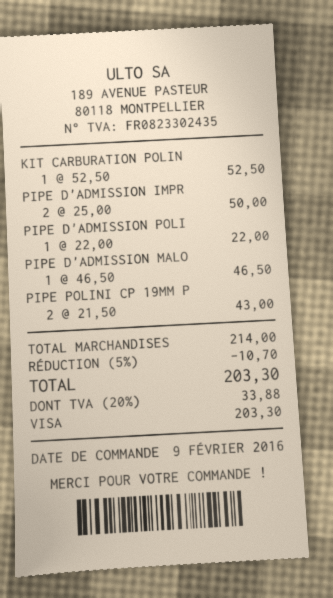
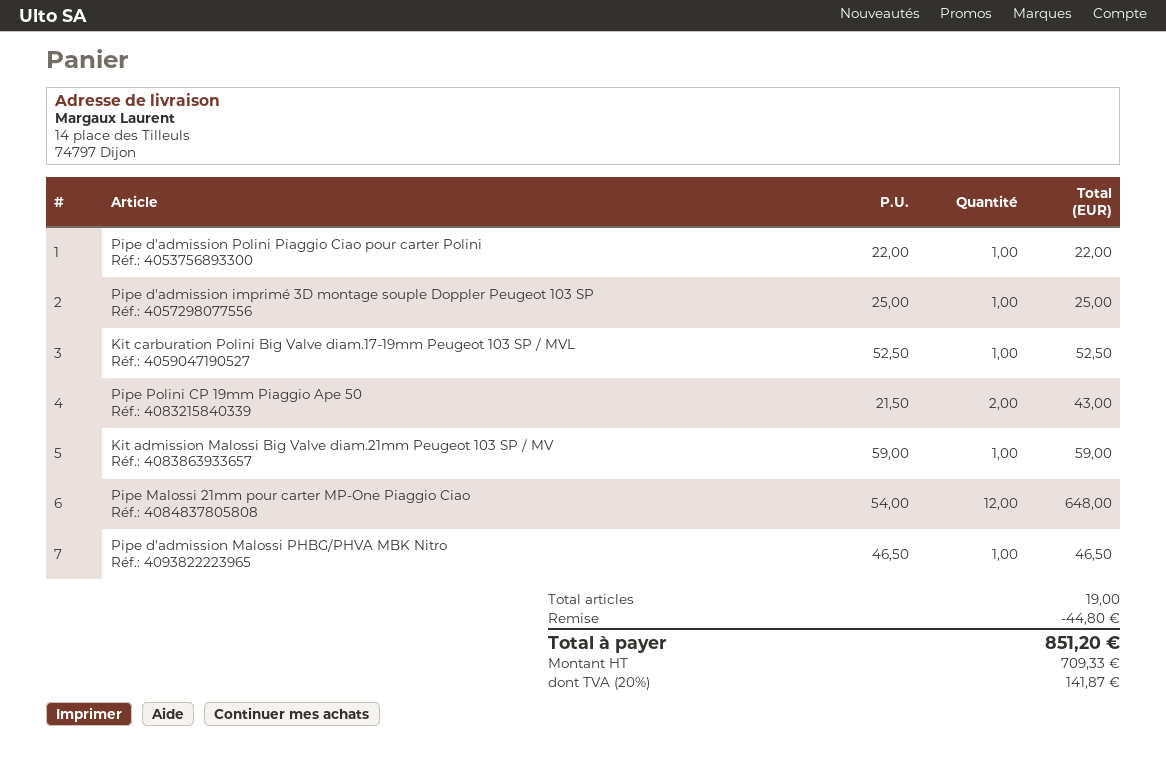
PIPE D'ADMISSION IMPR: 2 x 25.00 = 50.00 -> 1 x 25.00 = 25.00
Kit admission Malossi Big Valve diam.21mm Peugeot 103 SP / MV: none -> 1 x 59.00 = 59.00
Pipe Malossi 21mm pour carter MP-One Piaggio Ciao: none -> 12 x 54.00 = 648.00
discount: 10.70 -> 44.80
tax: 20% = 33.88 -> 20% = 141.87
total: 203.30 -> 851.20

